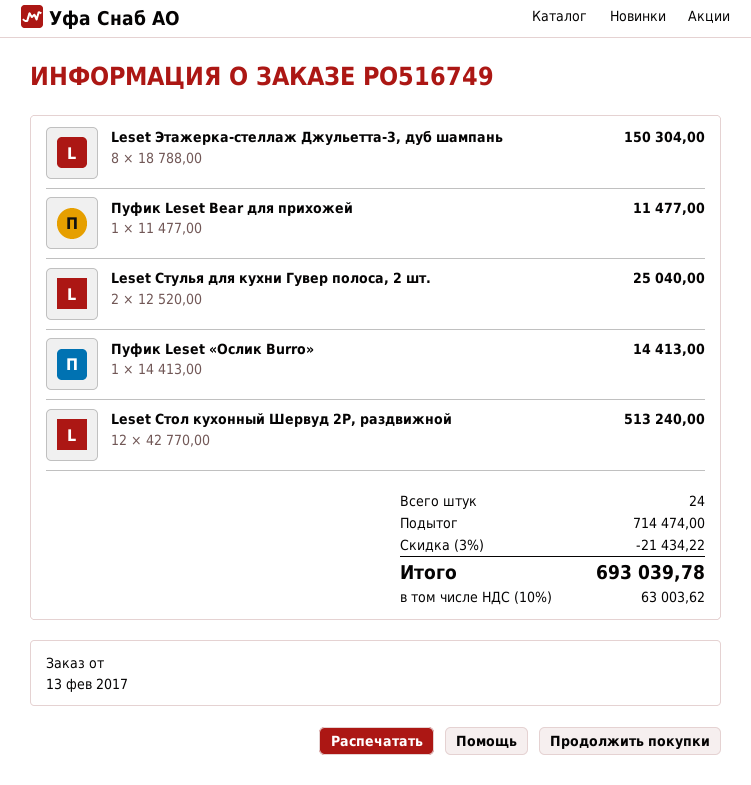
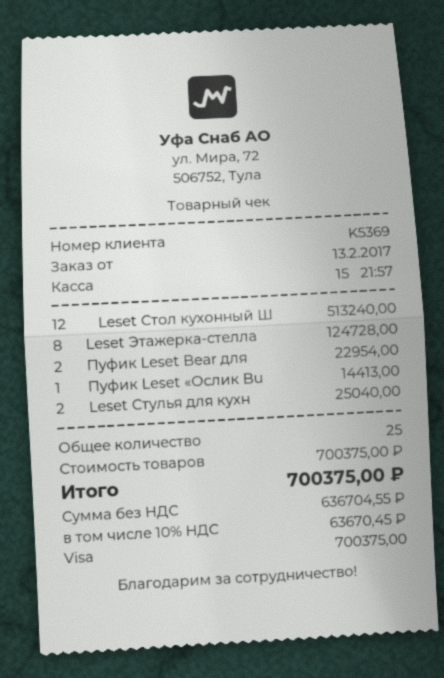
Leset Этажерка-стеллаж Джульетта-3, дуб шампань: 8 for 150304.00 -> 8 for 124728.00
Пуфик Leset Bear для прихожей: 1 for 11477.00 -> 2 for 22954.00
total quantity: 24 -> 25
subtotal: 714474.00 -> 700375.00
discount: 3% = 21434.22 -> none
tax: 10% = 63003.62 -> 10% = 63670.45
total: 693039.78 -> 700375.00

